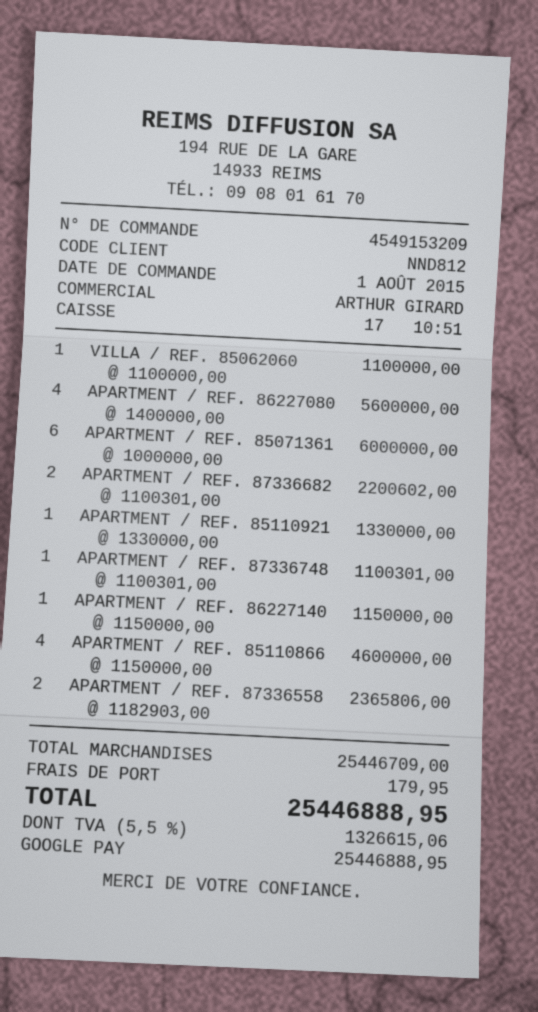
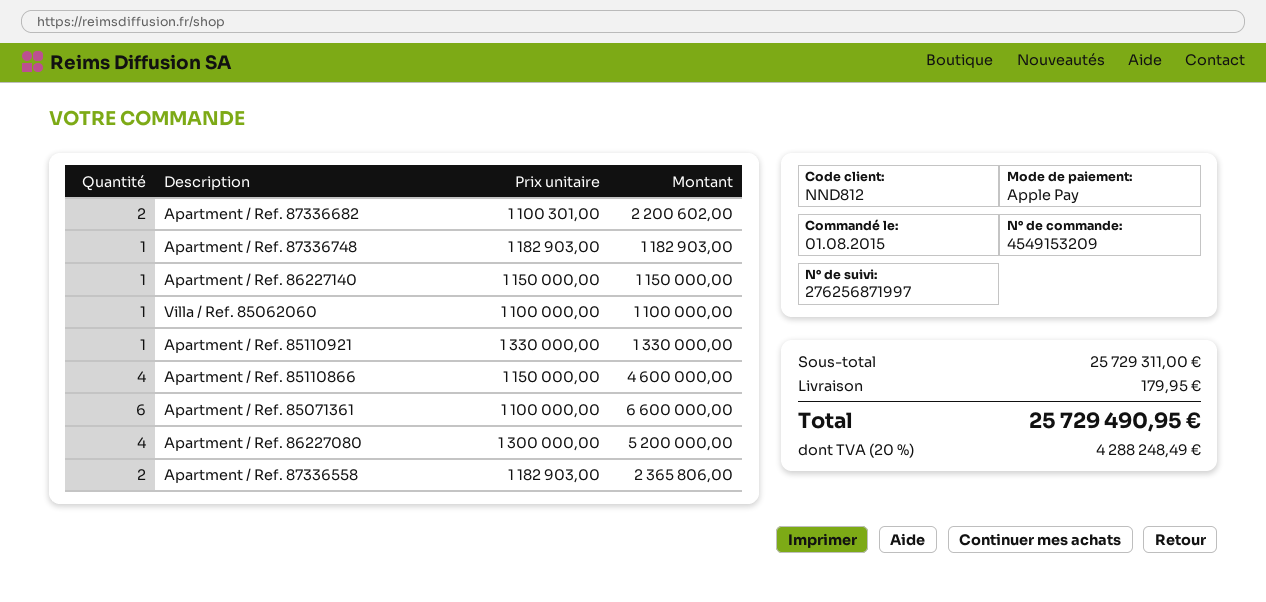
payment method: Google Pay -> Apple Pay
APARTMENT / REF. 86227080: 4 x 1400000.00 = 5600000.00 -> 4 x 1300000.00 = 5200000.00
APARTMENT / REF. 85071361: 6 x 1000000.00 = 6000000.00 -> 6 x 1100000.00 = 6600000.00
APARTMENT / REF. 87336748: 1 x 1100301.00 = 1100301.00 -> 1 x 1182903.00 = 1182903.00
subtotal: 25446709.00 -> 25729311.00
tax: 5.5% = 1326615.06 -> 20% = 4288248.49
total: 25446888.95 -> 25729490.95

